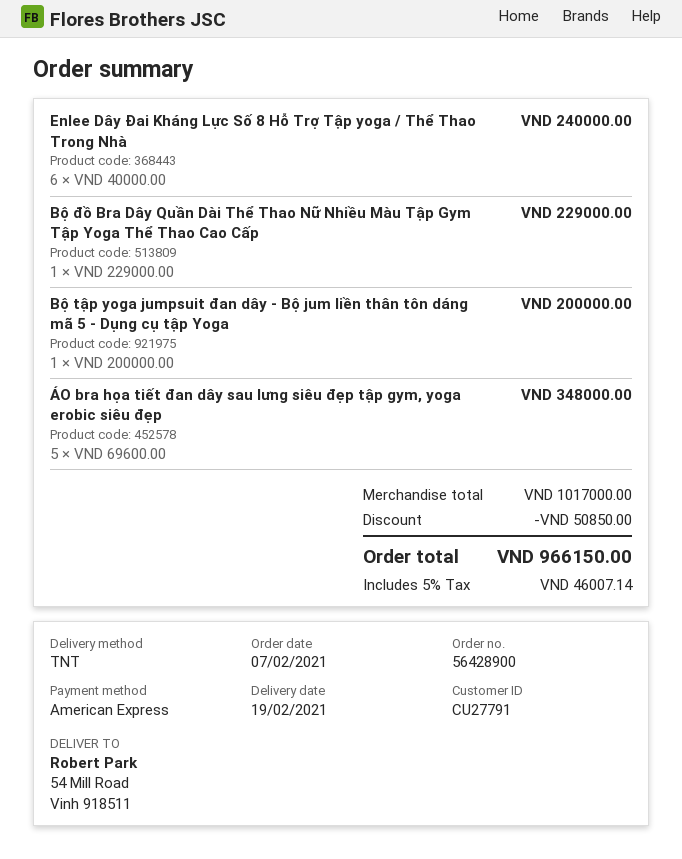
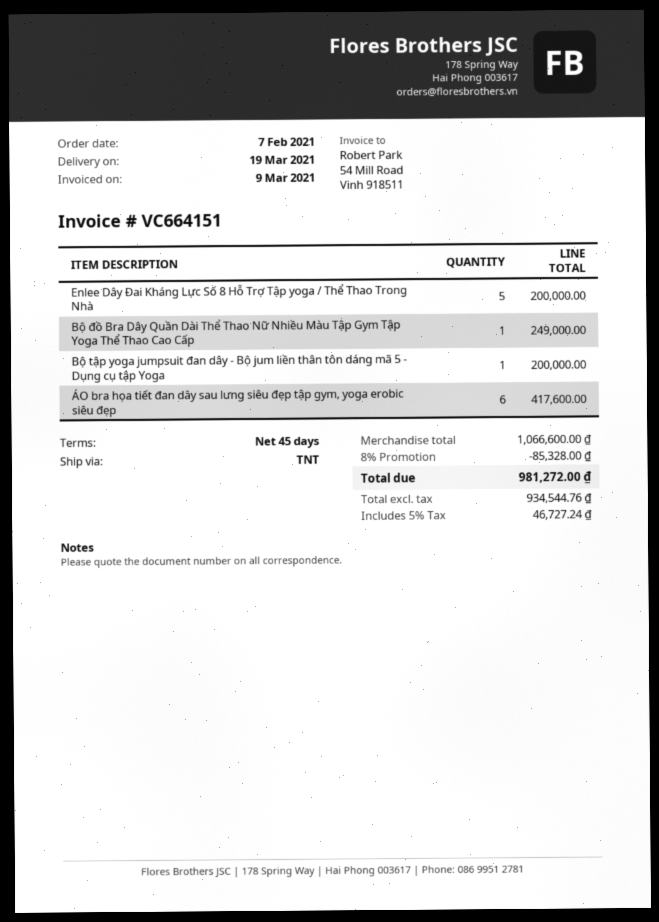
delivery date: 2021-02-19 -> 2021-03-19
Enlee Dây Đai Kháng Lực Số 8 Hỗ Trợ Tập yoga / Thể Thao Trong Nhà: 6 for 240000.00 -> 5 for 200000.00
Bộ đồ Bra Dây Quần Dài Thể Thao Nữ Nhiều Màu Tập Gym Tập Yoga Thể Thao Cao Cấp: 1 for 229000.00 -> 1 for 249000.00
ÁO bra họa tiết đan dây sau lưng siêu đẹp tập gym, yoga erobic siêu đẹp: 5 for 348000.00 -> 6 for 417600.00
subtotal: 1017000.00 -> 1066600.00
discount: 50850.00 -> 85328.00
tax: 5% = 46007.14 -> 5% = 46727.24
total: 966150.00 -> 981272.00

